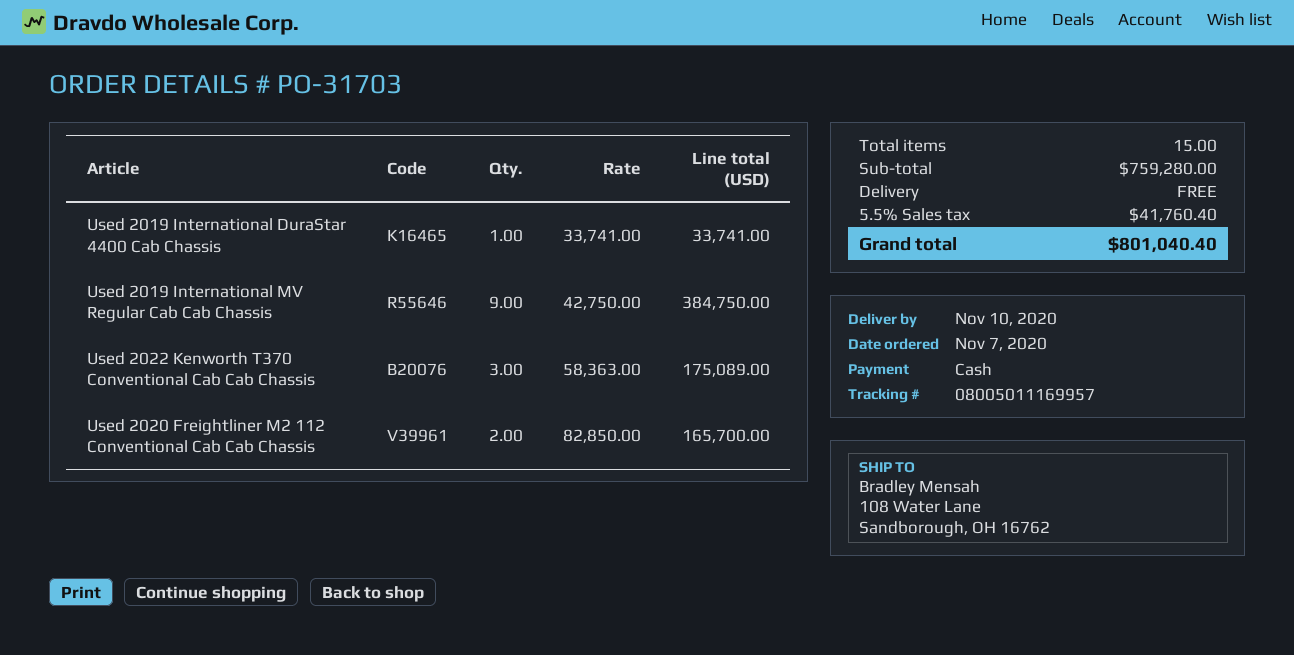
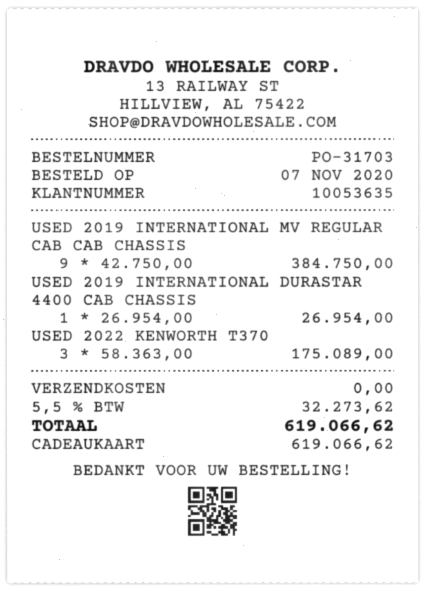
payment method: cash -> gift card
Used 2019 International DuraStar 4400 Cab Chassis: 1 x 33741.00 = 33741.00 -> 1 x 26954.00 = 26954.00
Used 2020 Freightliner M2 112 Conventional Cab Cab Chassis: 2 x 82850.00 = 165700.00 -> none
tax: 5.5% = 41760.40 -> 5.5% = 32273.62
total: 801040.40 -> 619066.62

